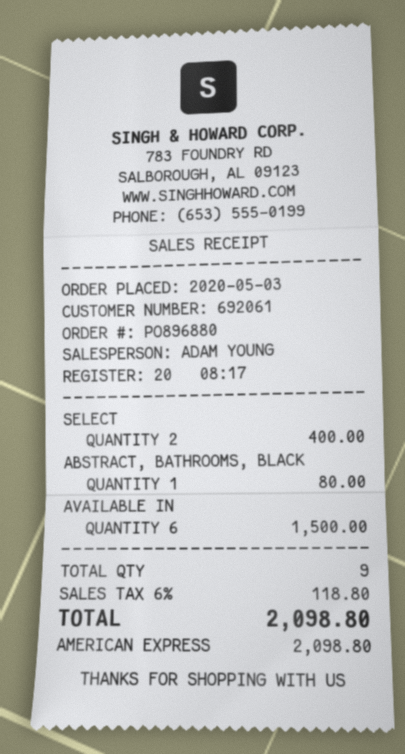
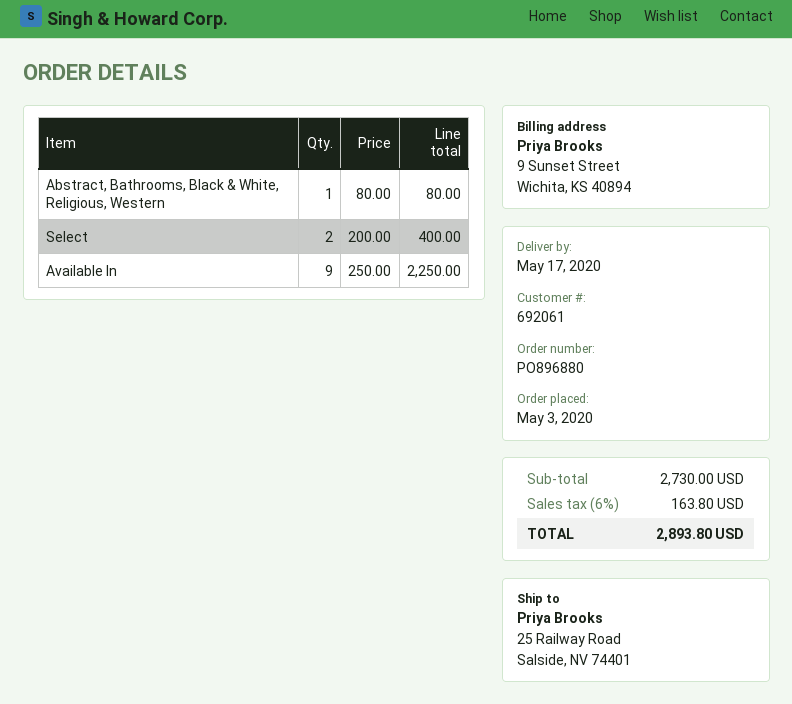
AVAILABLE IN: 6 for 1500.00 -> 9 for 2250.00
tax: 6% = 118.80 -> 6% = 163.80
total: 2098.80 -> 2893.80

